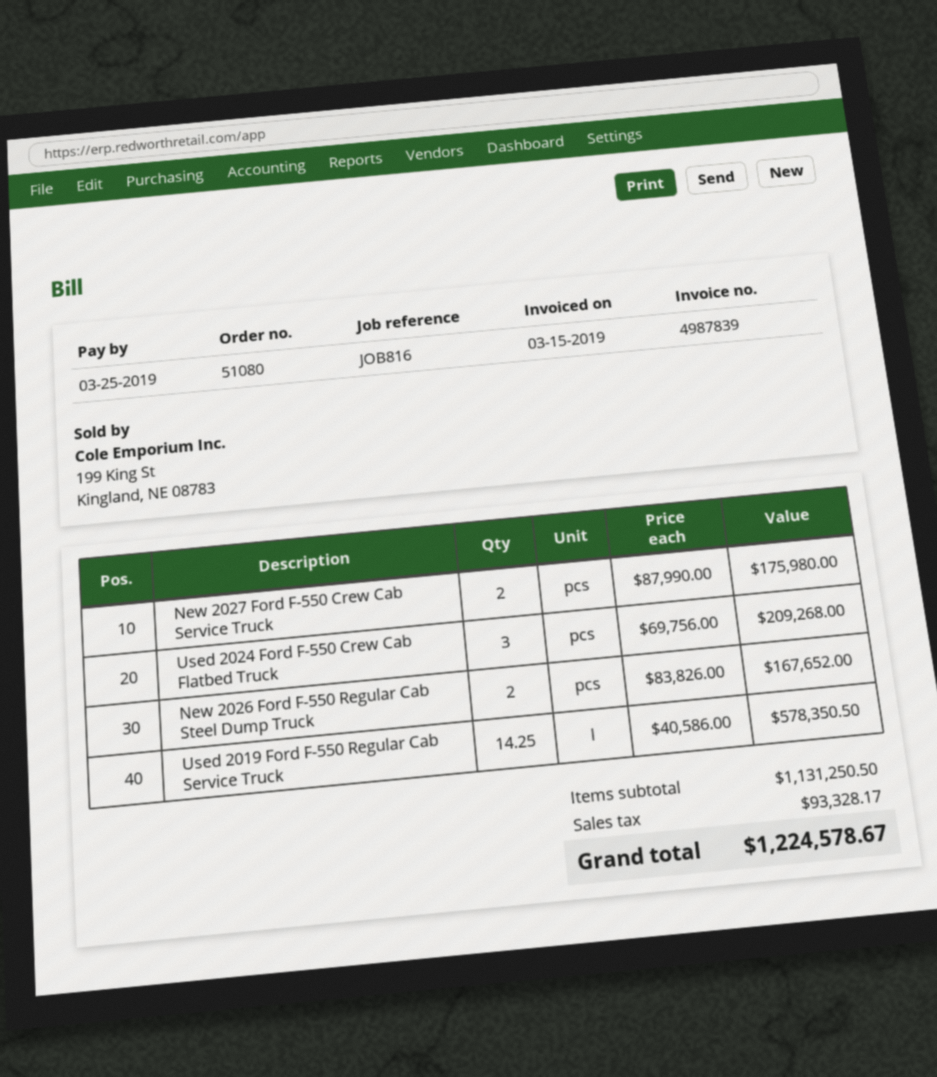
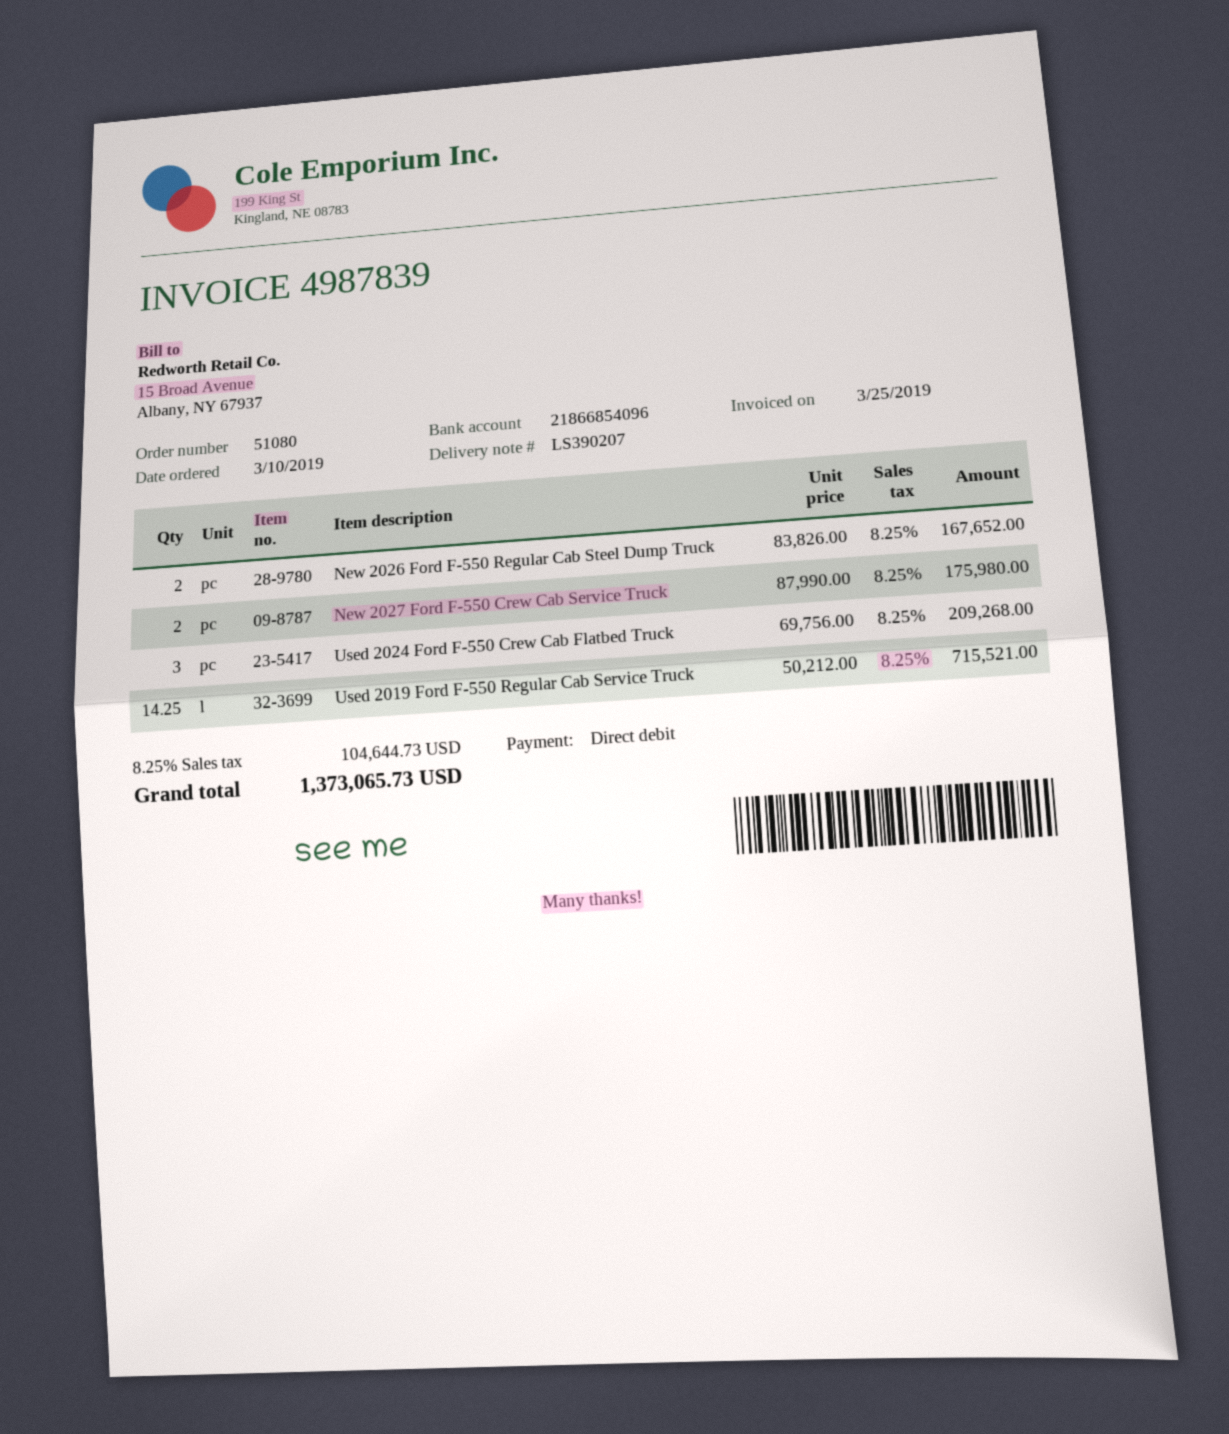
invoice date: 2019-03-15 -> 2019-03-25
Used 2019 Ford F-550 Regular Cab Service Truck: 14.25 x 40586.00 = 578350.50 -> 14.25 x 50212.00 = 715521.00
tax: 93328.17 -> 104644.73
total: 1224578.67 -> 1373065.73

